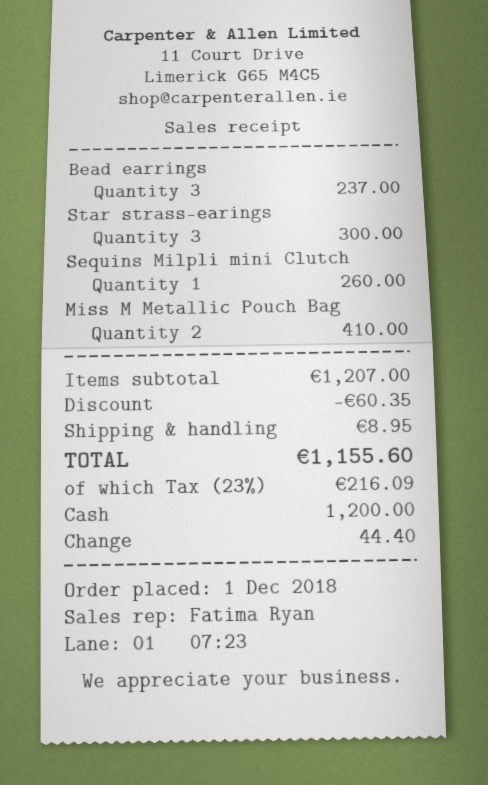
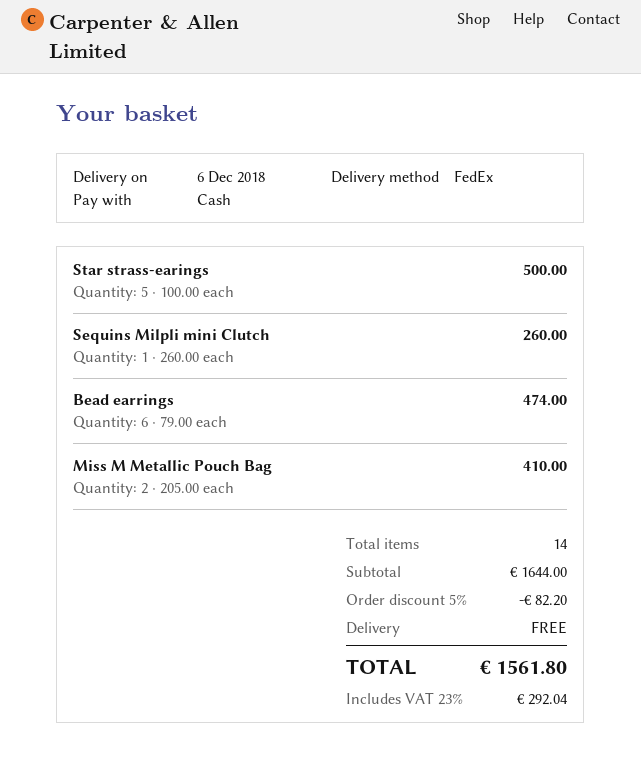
Bead earrings: 3 for 237.00 -> 6 for 474.00
Star strass-earings: 3 for 300.00 -> 5 for 500.00
subtotal: 1207.00 -> 1644.00
discount: 60.35 -> 82.20
shipping: 8.95 -> 0.00
tax: 23% = 216.09 -> 23% = 292.04
total: 1155.60 -> 1561.80

